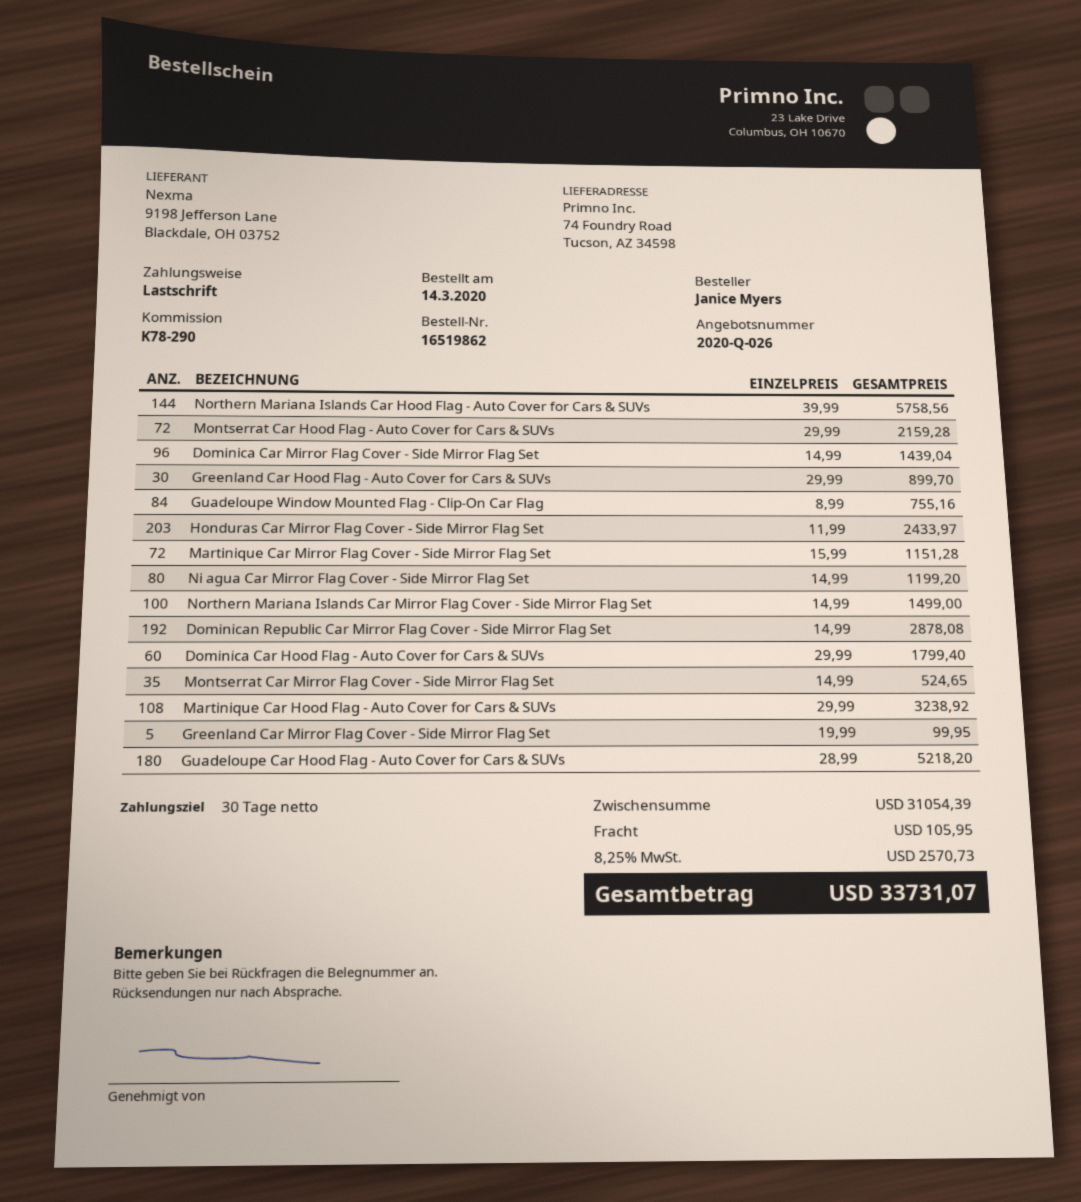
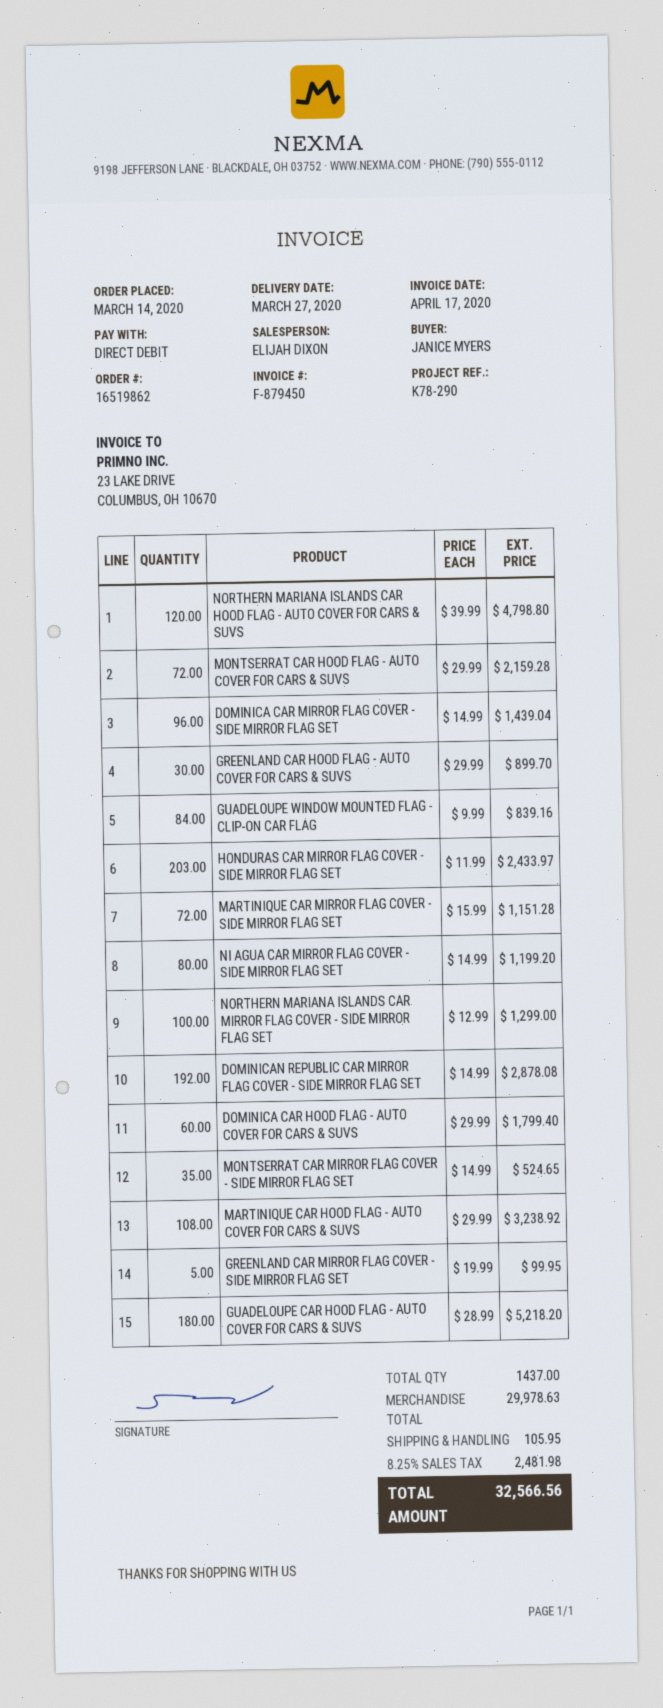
Northern Mariana Islands Car Hood Flag - Auto Cover for Cars & SUVs: 144 x 39.99 = 5758.56 -> 120 x 39.99 = 4798.80
Guadeloupe Window Mounted Flag - Clip-On Car Flag: 84 x 8.99 = 755.16 -> 84 x 9.99 = 839.16
Northern Mariana Islands Car Mirror Flag Cover - Side Mirror Flag Set: 100 x 14.99 = 1499.00 -> 100 x 12.99 = 1299.00
subtotal: 31054.39 -> 29978.63
tax: 8.25% = 2570.73 -> 8.25% = 2481.98
total: 33731.07 -> 32566.56

